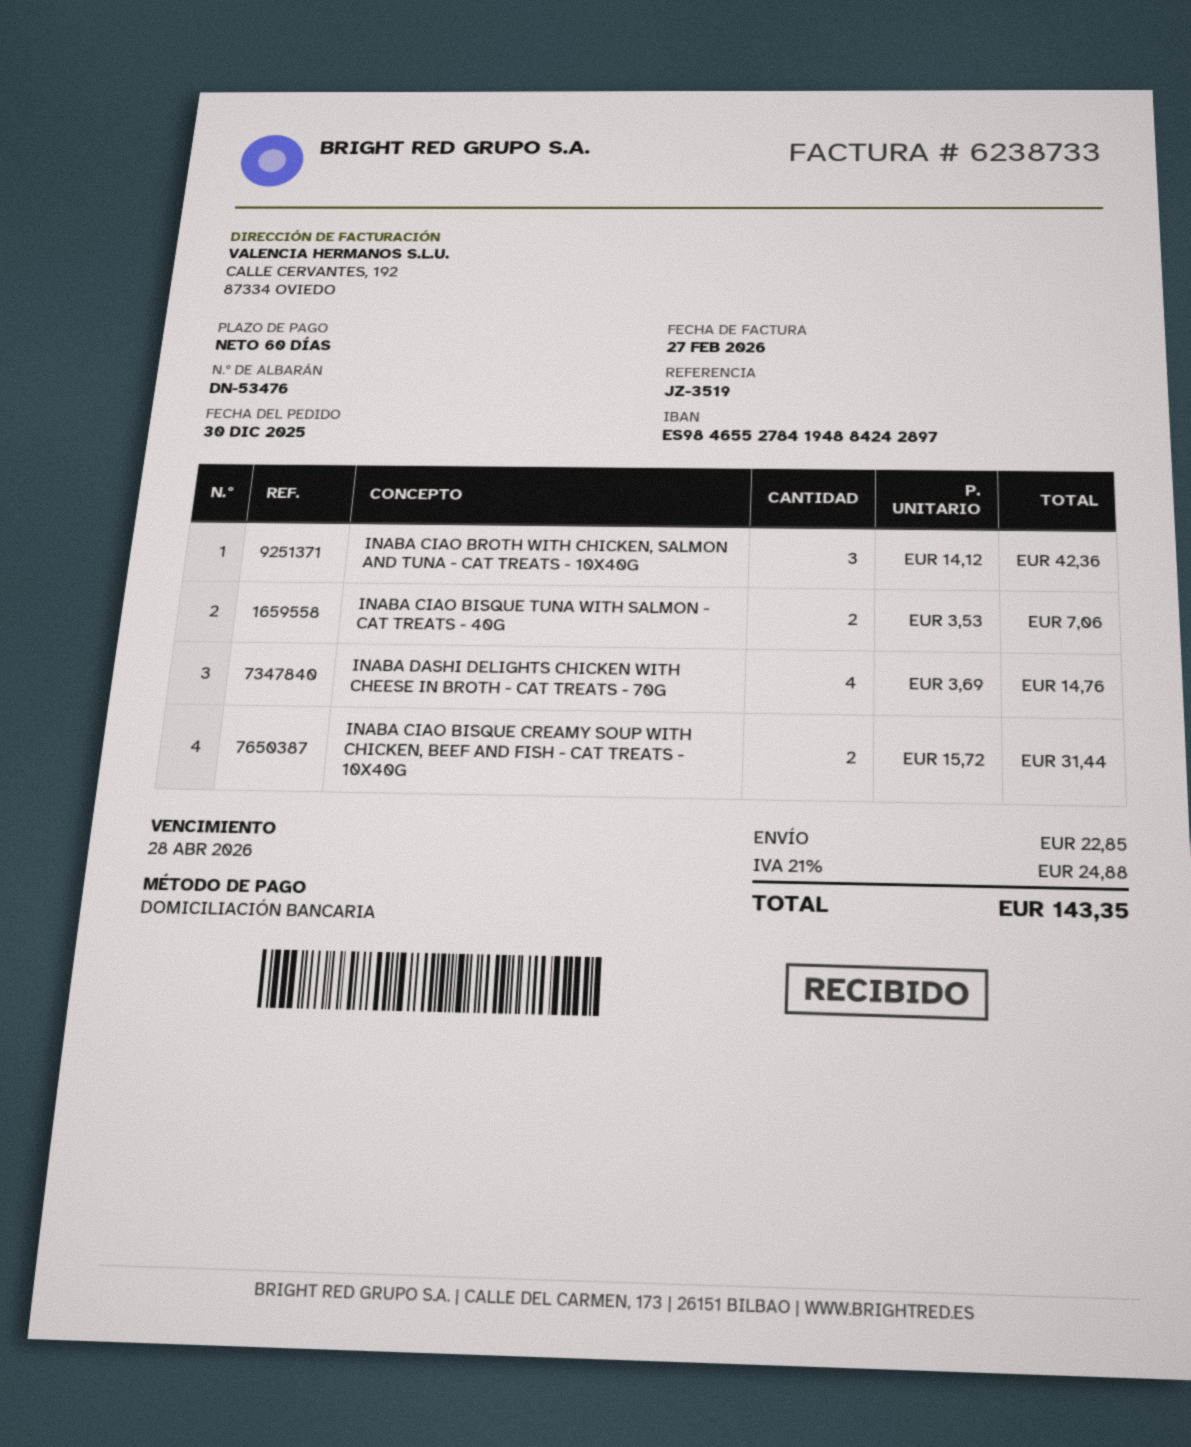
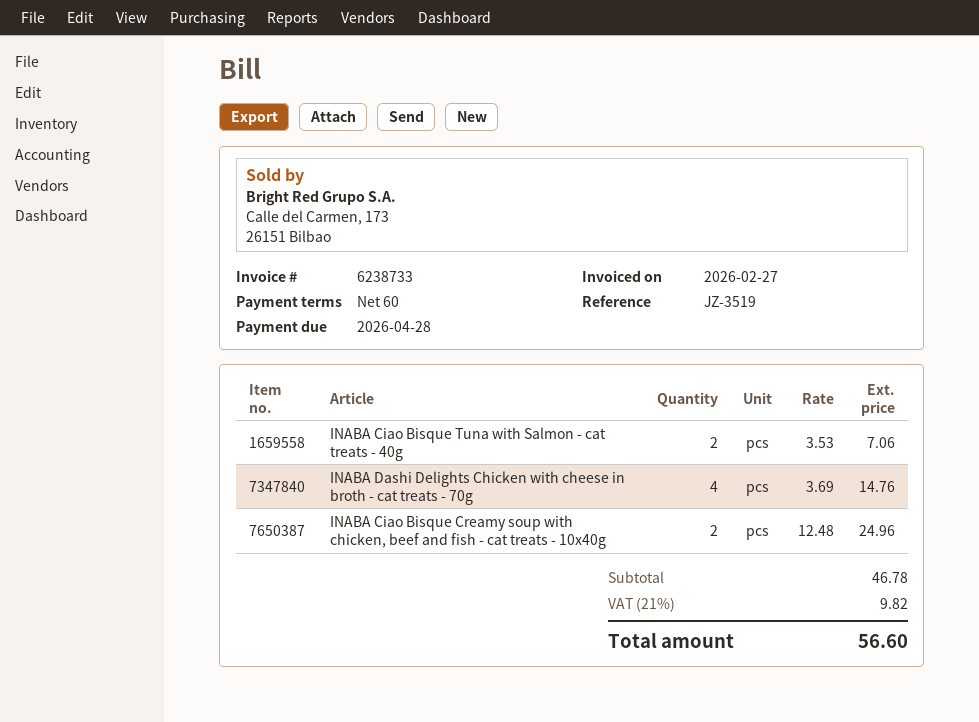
INABA CIAO BROTH WITH CHICKEN, SALMON AND TUNA - CAT TREATS - 10X40G: 3 x 14.12 = 42.36 -> none
INABA CIAO BISQUE CREAMY SOUP WITH CHICKEN, BEEF AND FISH - CAT TREATS - 10X40G: 2 x 15.72 = 31.44 -> 2 x 12.48 = 24.96
shipping: 22.85 -> none
tax: 21% = 24.88 -> 21% = 9.82
total: 143.35 -> 56.60

